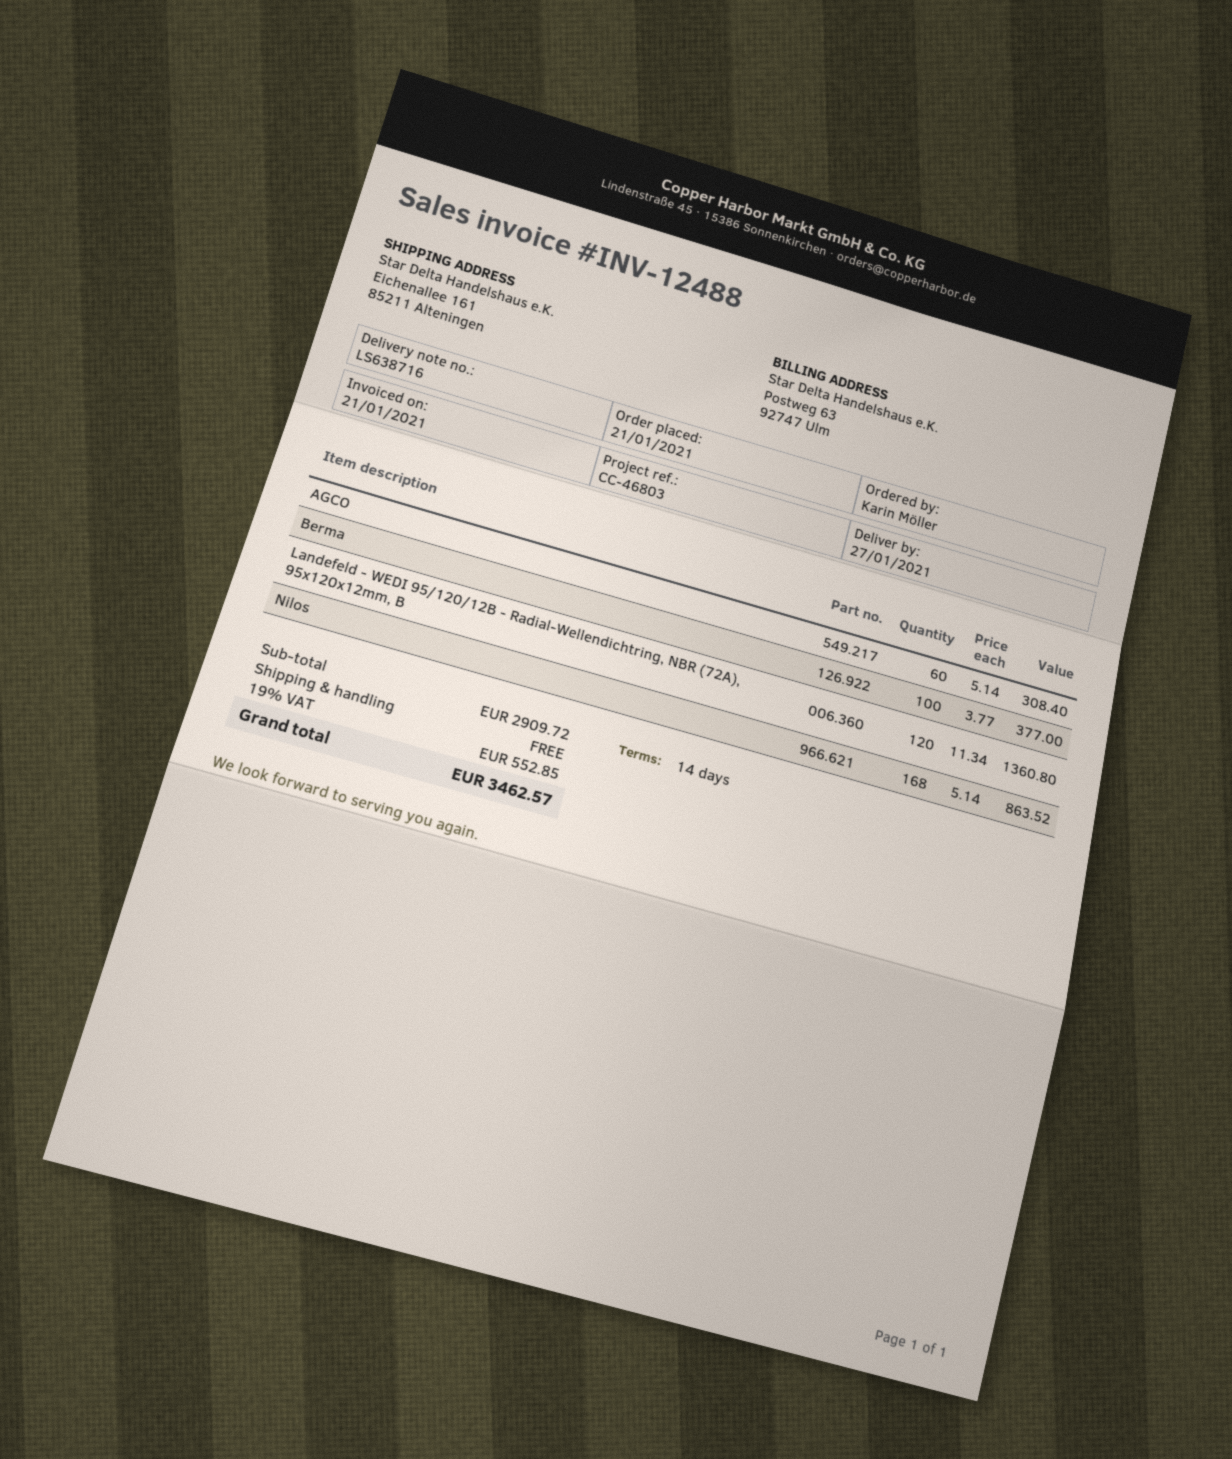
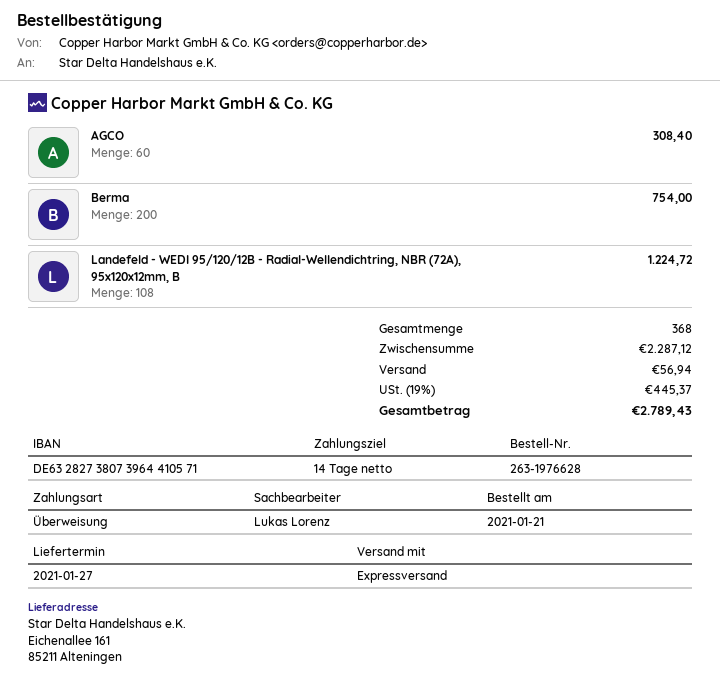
Berma: 100 for 377.00 -> 200 for 754.00
Landefeld - WEDI 95/120/12B - Radial-Wellendichtring, NBR (72A), 95x120x12mm, B: 120 for 1360.80 -> 108 for 1224.72
Nilos: 168 for 863.52 -> none
subtotal: 2909.72 -> 2287.12
shipping: 0.00 -> 56.94
tax: 19% = 552.85 -> 19% = 445.37
total: 3462.57 -> 2789.43

